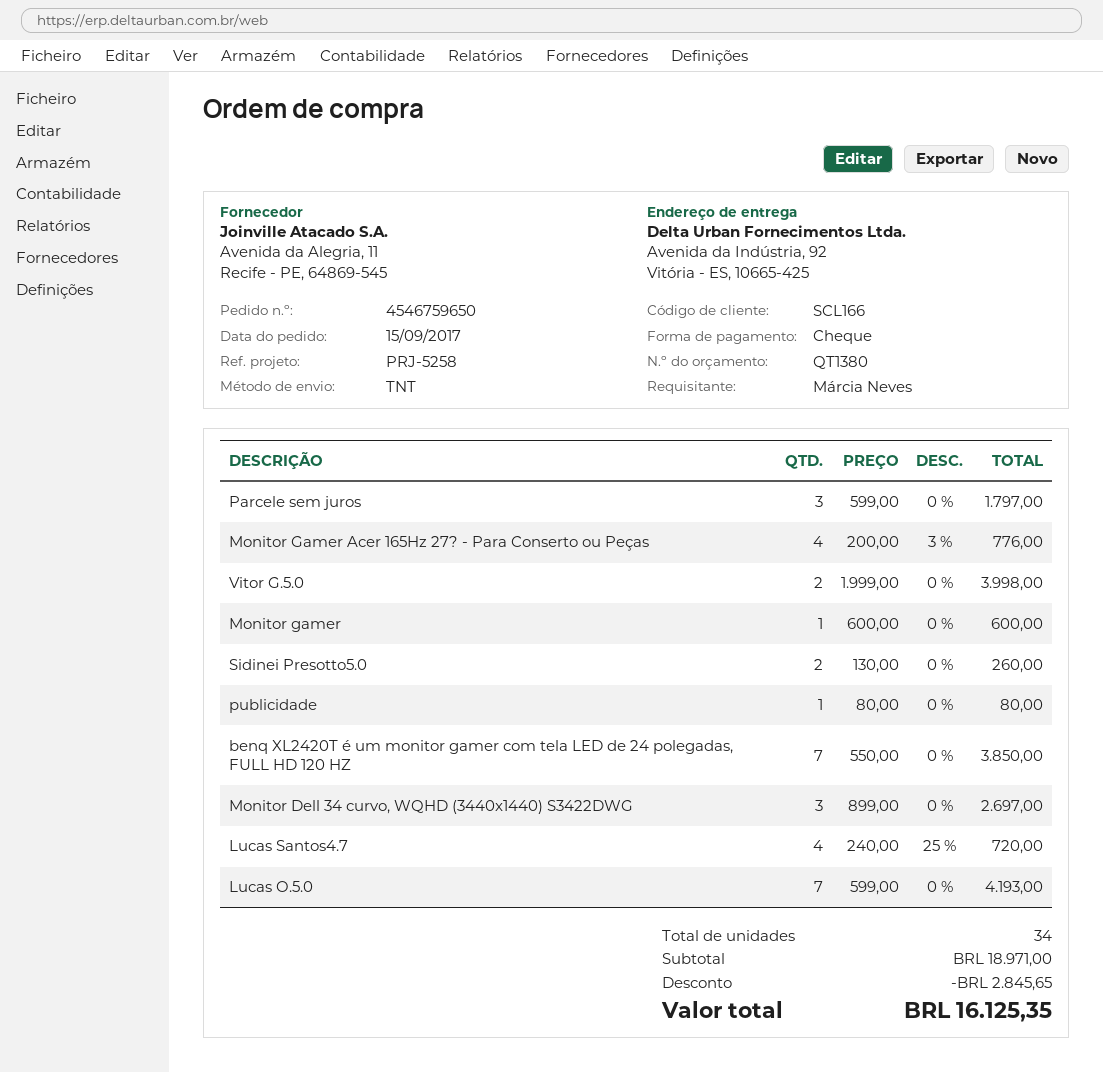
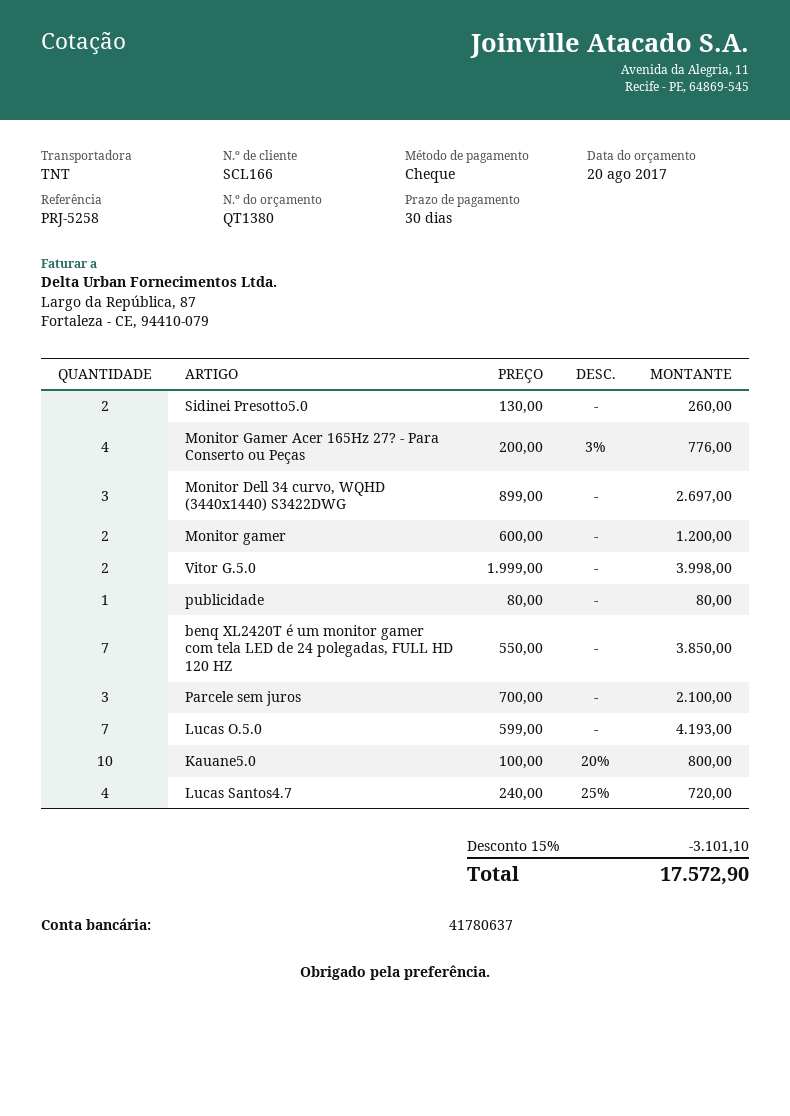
Parcele sem juros: 3 x 599.00 = 1797.00 -> 3 x 700.00 = 2100.00
Monitor gamer: 1 x 600.00 = 600.00 -> 2 x 600.00 = 1200.00
Kauane5.0: none -> 10 x 100.00 - 20% = 800.00
discount: 2845.65 -> 3101.10
total: 16125.35 -> 17572.90

